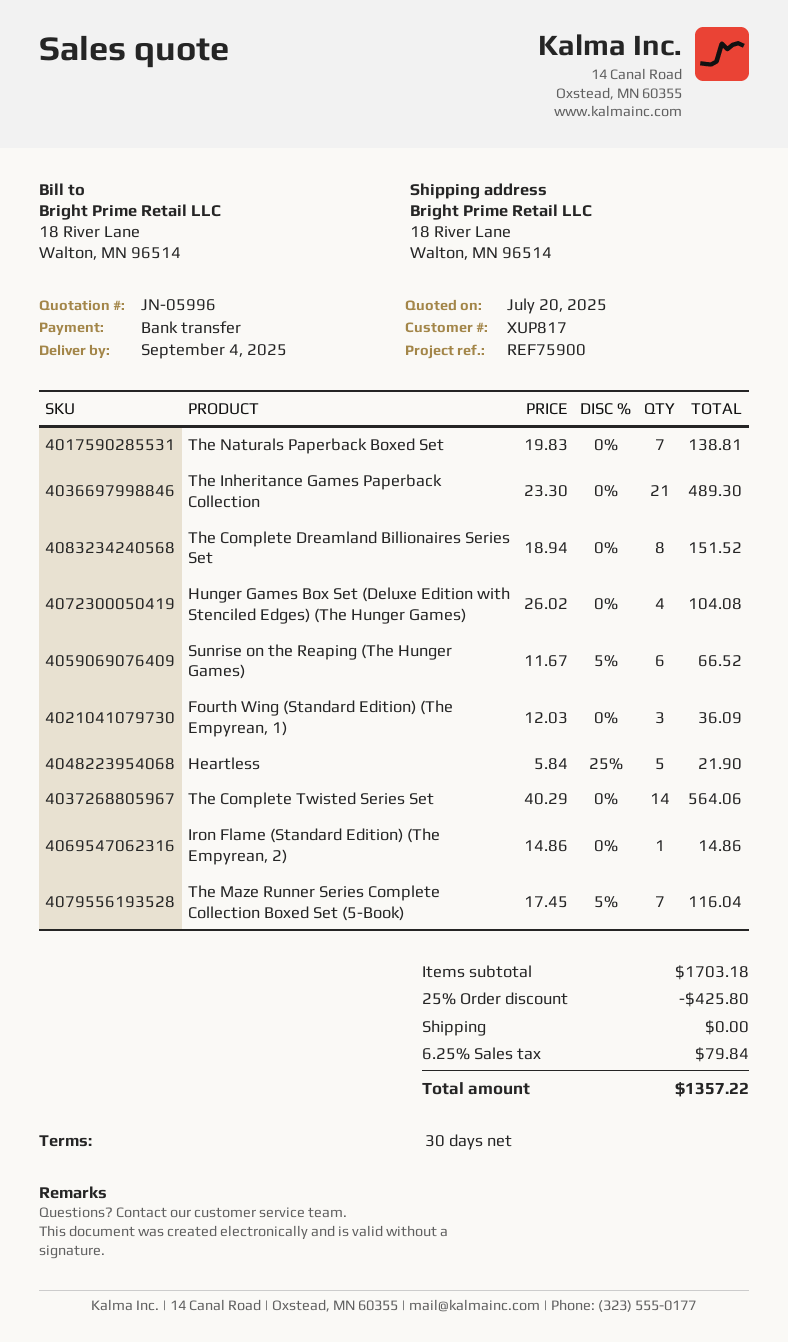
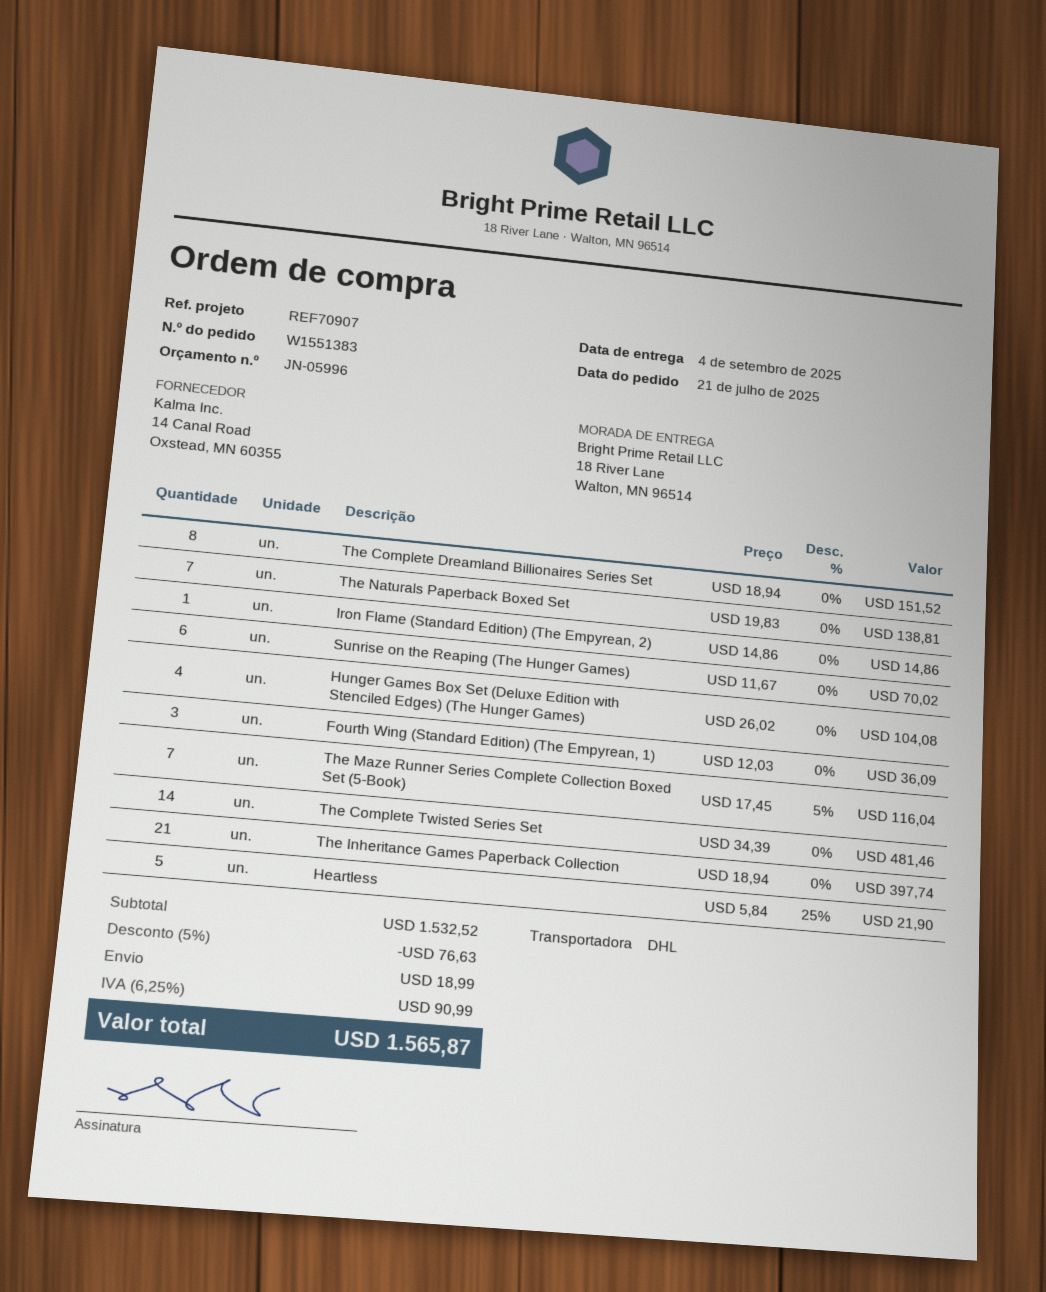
reference: REF75900 -> REF70907
The Inheritance Games Paperback Collection: 21 x 23.30 = 489.30 -> 21 x 18.94 = 397.74
Sunrise on the Reaping (The Hunger Games): 6 x 11.67 - 5% = 66.52 -> 6 x 11.67 = 70.02
The Complete Twisted Series Set: 14 x 40.29 = 564.06 -> 14 x 34.39 = 481.46
subtotal: 1703.18 -> 1532.52
discount: 25% = 425.80 -> 5% = 76.63
shipping: 0.00 -> 18.99
tax: 6.25% = 79.84 -> 6.25% = 90.99
total: 1357.22 -> 1565.87

